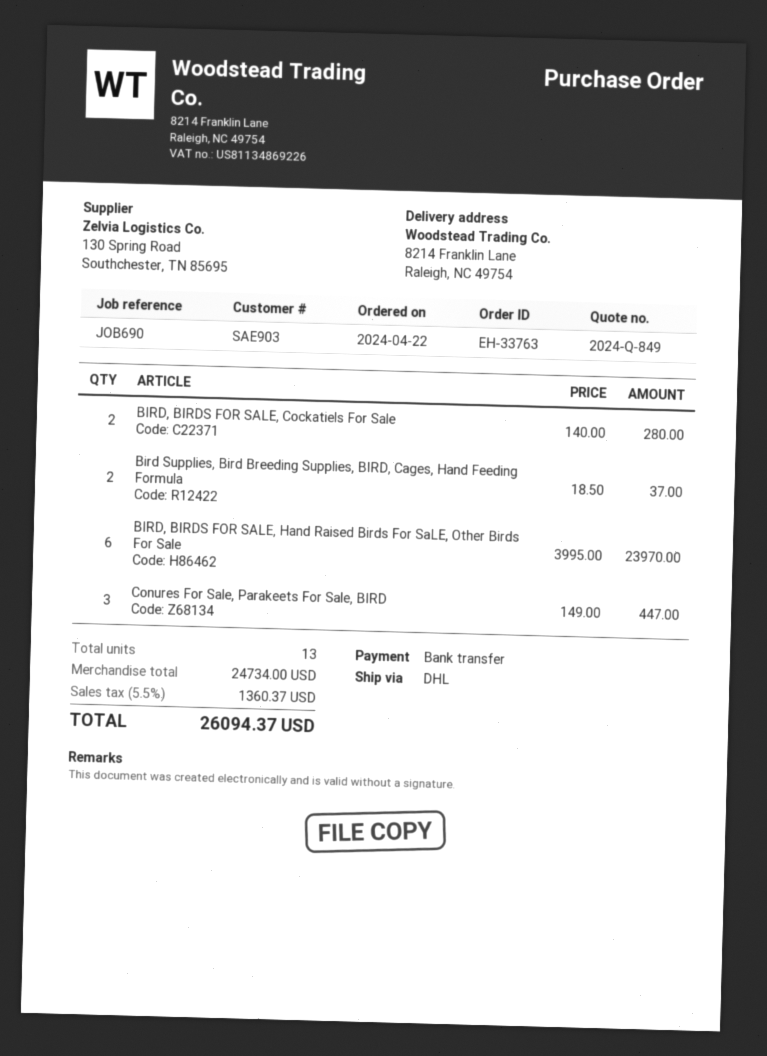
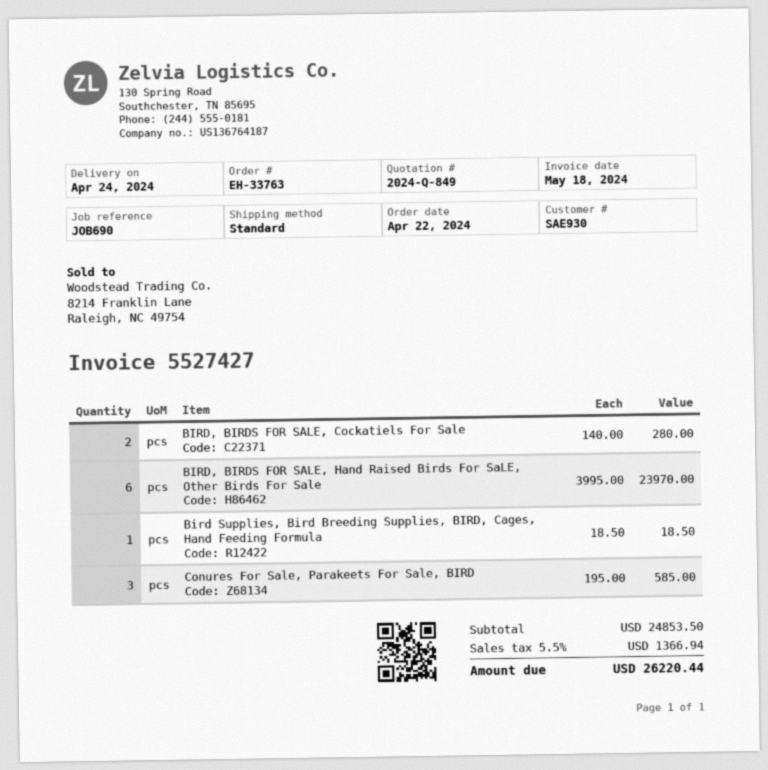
customer number: SAE903 -> SAE930
shipping method: DHL -> standard
Bird Supplies, Bird Breeding Supplies, BIRD, Cages, Hand Feeding Formula: 2 x 18.50 = 37.00 -> 1 x 18.50 = 18.50
Conures For Sale, Parakeets For Sale, BIRD: 3 x 149.00 = 447.00 -> 3 x 195.00 = 585.00
subtotal: 24734.00 -> 24853.50
tax: 5.5% = 1360.37 -> 5.5% = 1366.94
total: 26094.37 -> 26220.44

